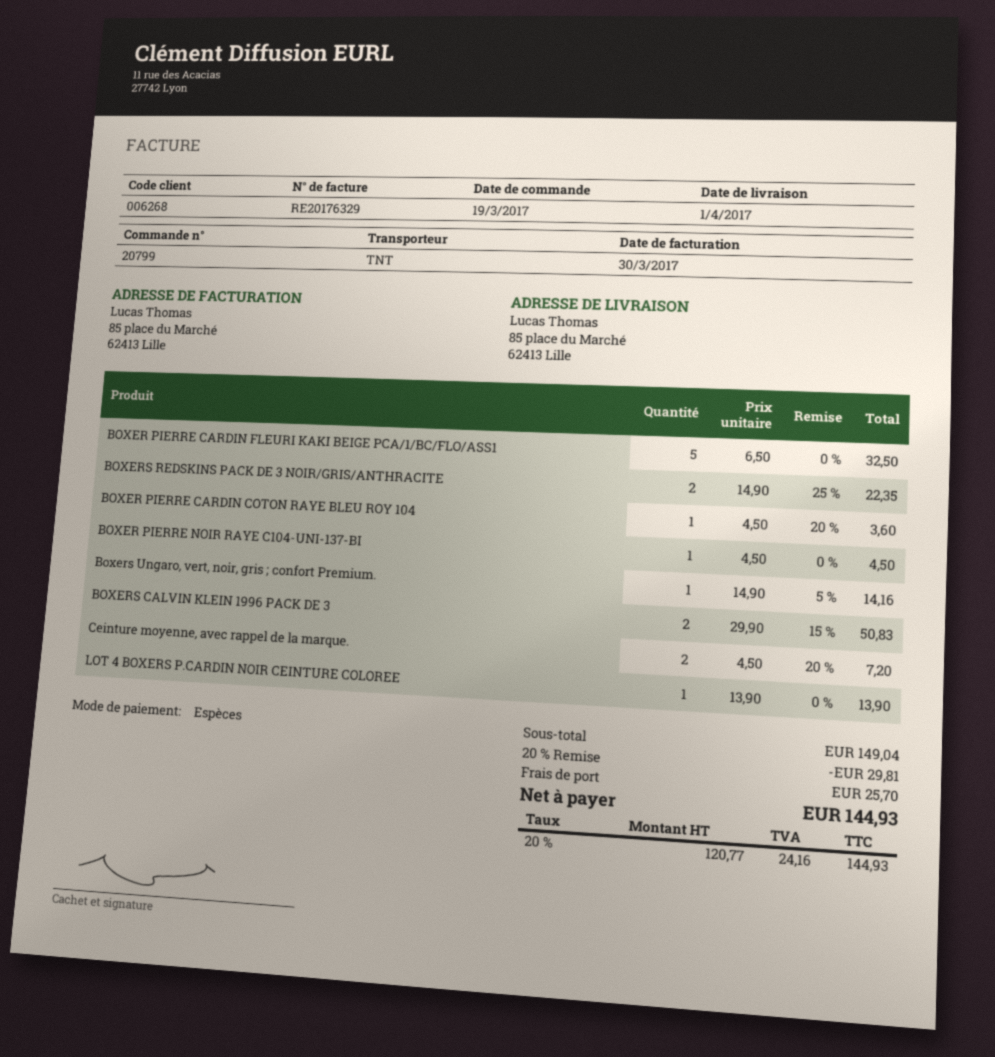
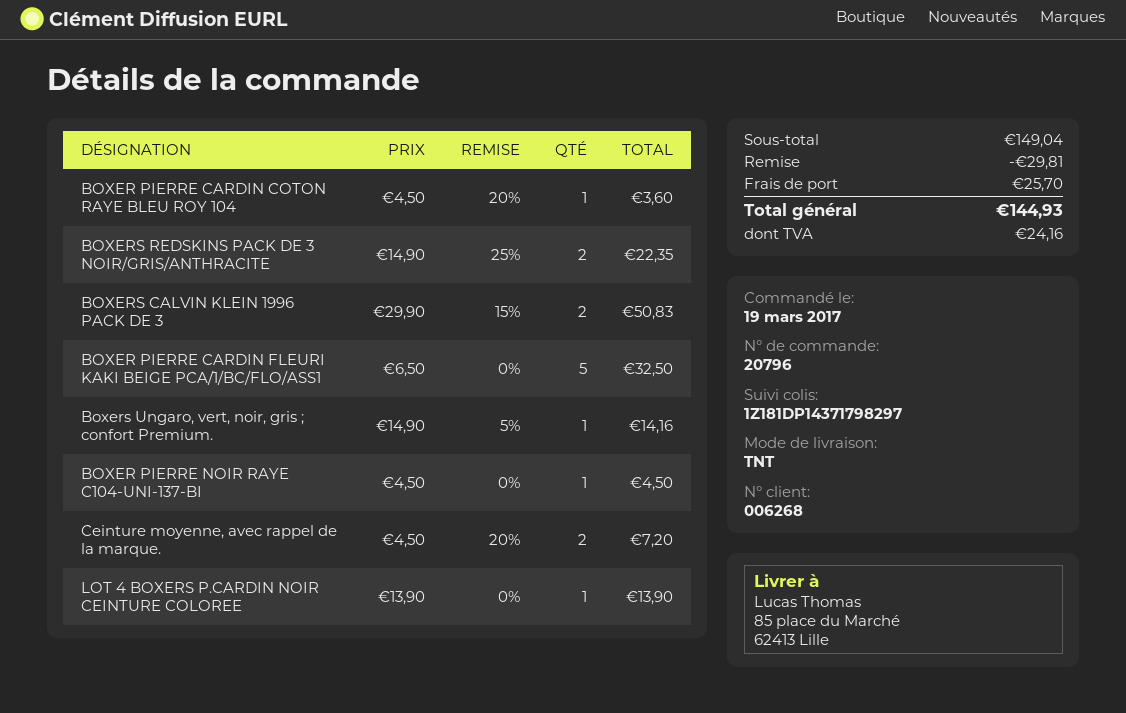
order number: 20799 -> 20796

